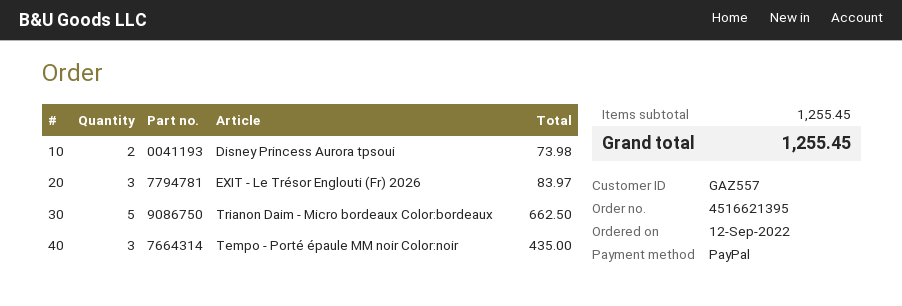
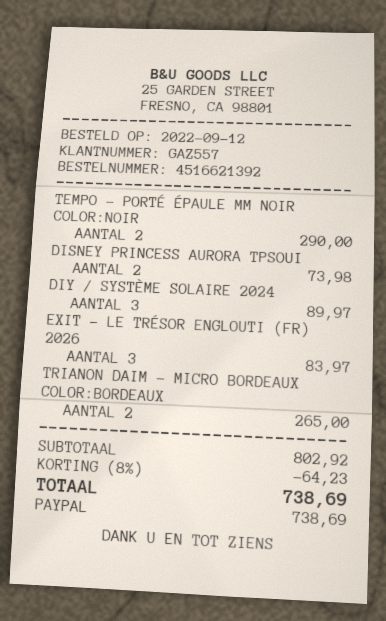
order number: 4516621395 -> 4516621392
Trianon Daim - Micro bordeaux Color:bordeaux: 5 for 662.50 -> 2 for 265.00
Tempo - Porté épaule MM noir Color:noir: 3 for 435.00 -> 2 for 290.00
DIY / SYSTÈME SOLAIRE 2024: none -> 3 for 89.97
subtotal: 1255.45 -> 802.92
discount: none -> 8% = 64.23
total: 1255.45 -> 738.69

